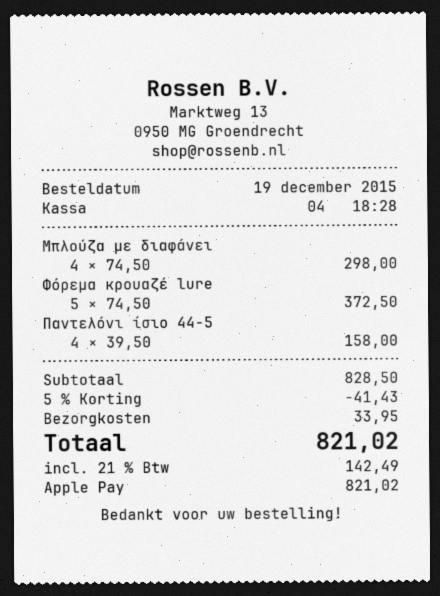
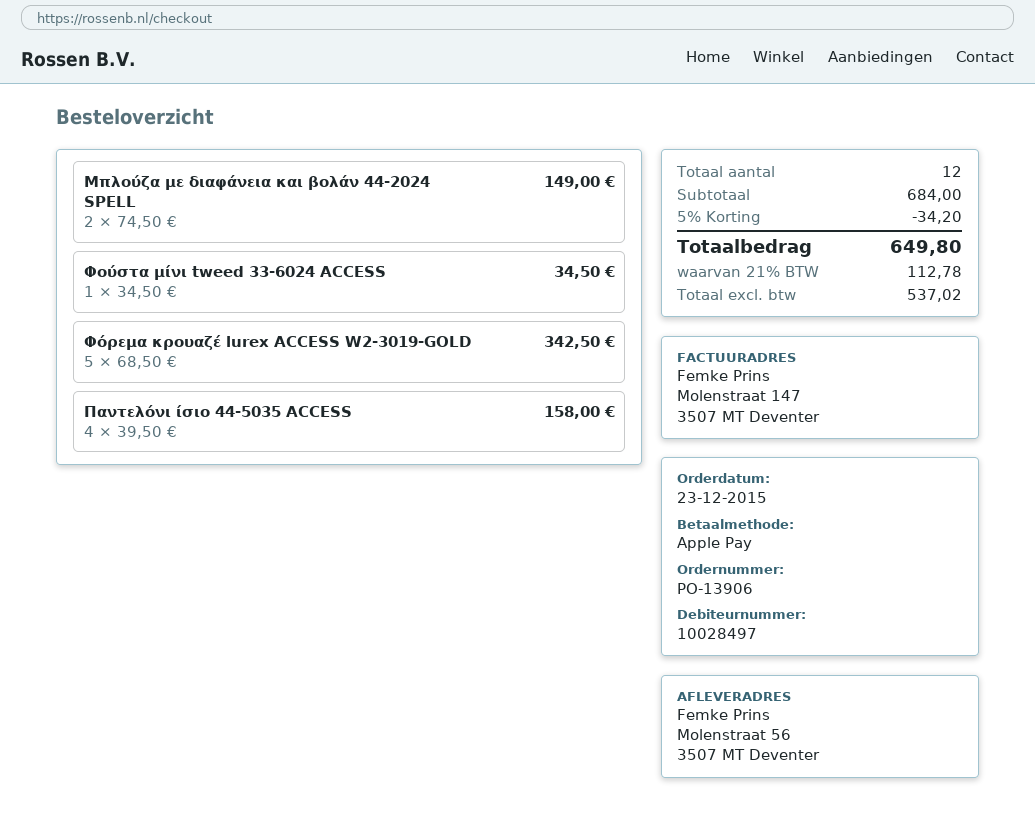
order date: 2015-12-19 -> 2015-12-23
Μπλούζα με διαφάνει: 4 x 74.50 = 298.00 -> 2 x 74.50 = 149.00
Φόρεμα κρουαζέ lure: 5 x 74.50 = 372.50 -> 5 x 68.50 = 342.50
Φούστα μίνι tweed 33-6024 ACCESS: none -> 1 x 34.50 = 34.50
subtotal: 828.50 -> 684.00
discount: 5% = 41.43 -> 5% = 34.20
shipping: 33.95 -> none
tax: 21% = 142.49 -> 21% = 112.78
total: 821.02 -> 649.80

